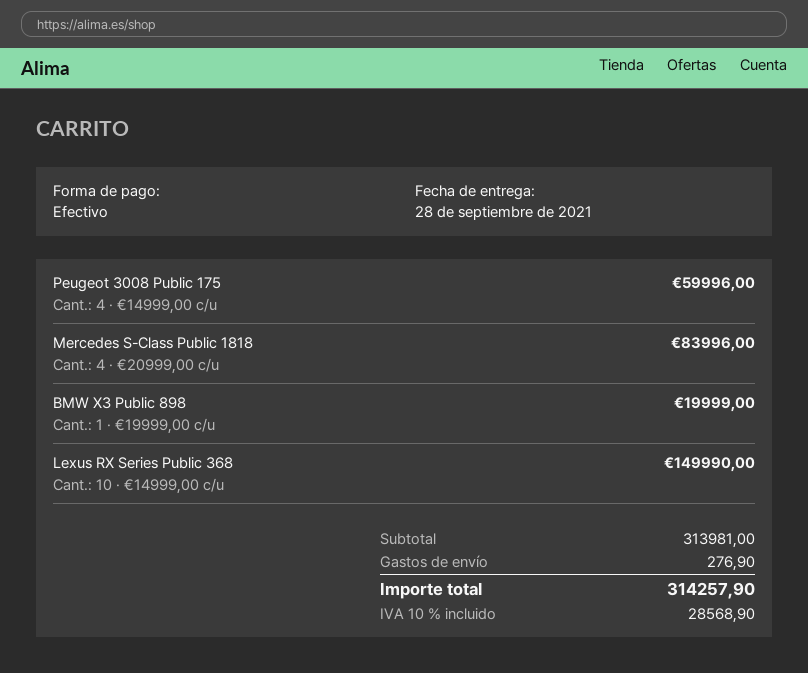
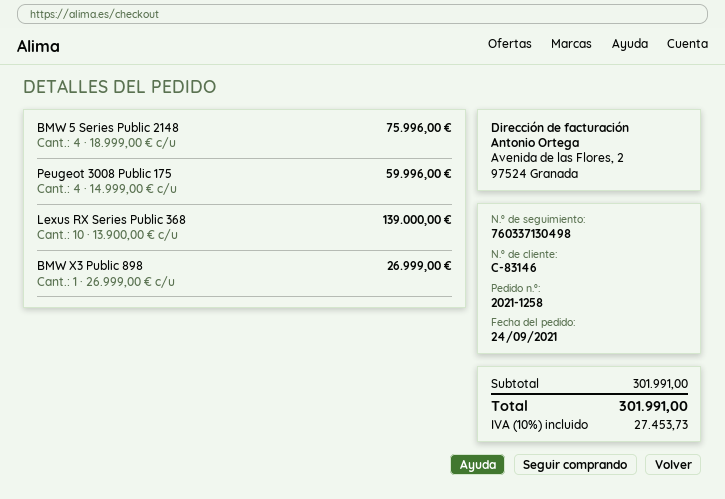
Mercedes S-Class Public 1818: 4 x 20999.00 = 83996.00 -> none
BMW X3 Public 898: 1 x 19999.00 = 19999.00 -> 1 x 26999.00 = 26999.00
Lexus RX Series Public 368: 10 x 14999.00 = 149990.00 -> 10 x 13900.00 = 139000.00
BMW 5 Series Public 2148: none -> 4 x 18999.00 = 75996.00
subtotal: 313981.00 -> 301991.00
shipping: 276.90 -> none
tax: 10% = 28568.90 -> 10% = 27453.73
total: 314257.90 -> 301991.00

